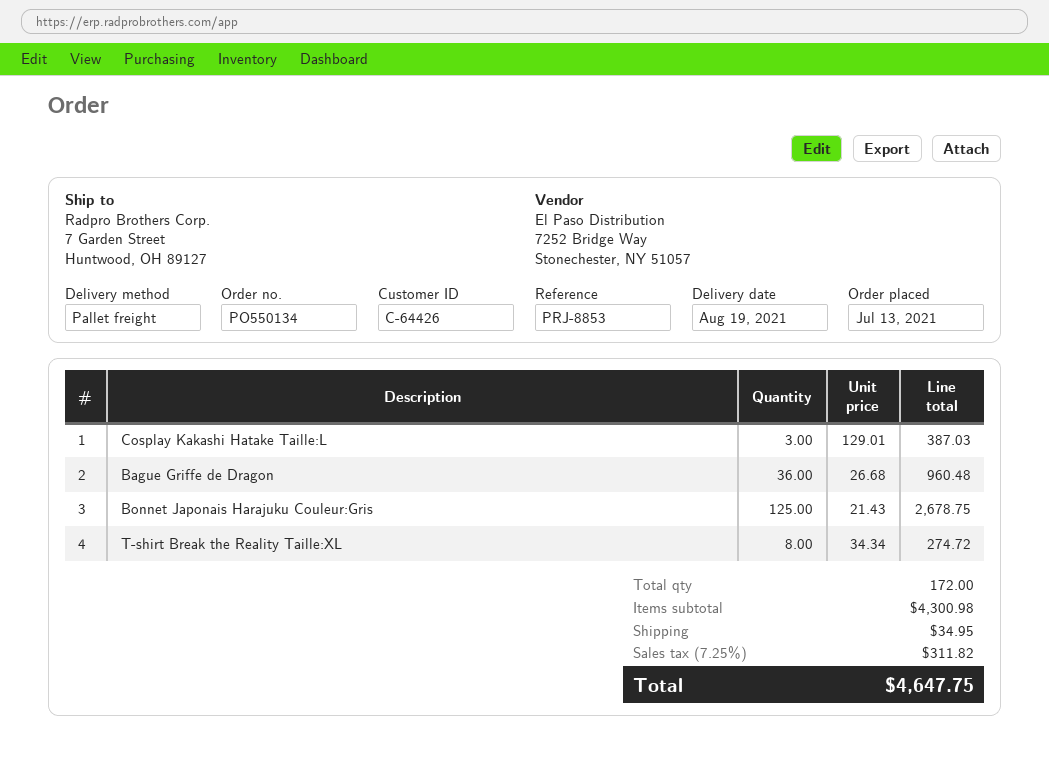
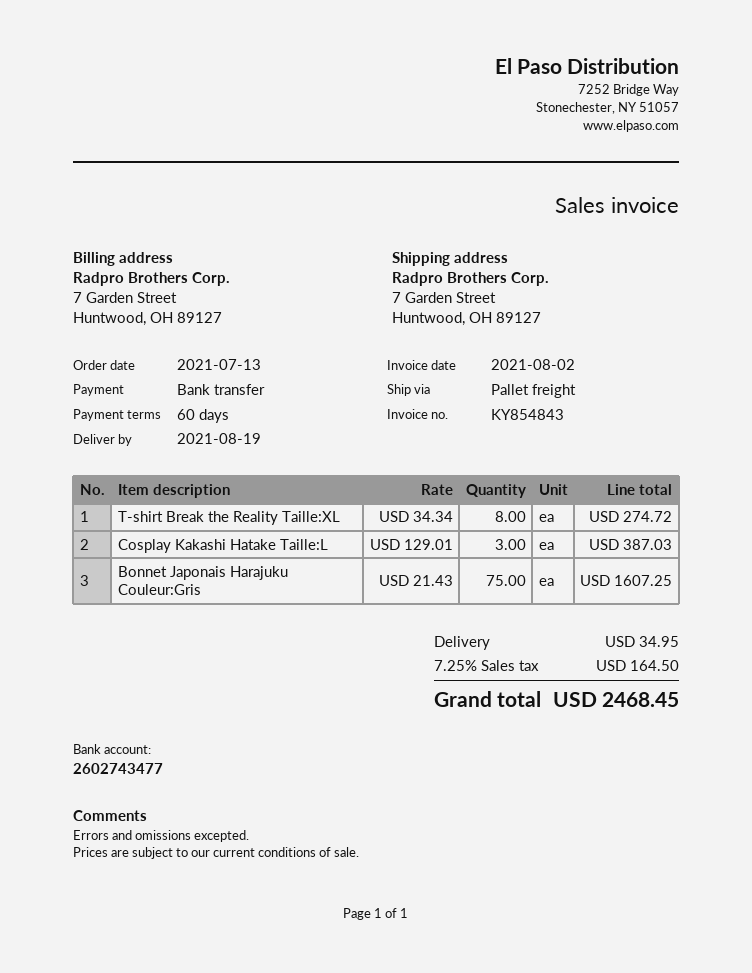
Bague Griffe de Dragon: 36 x 26.68 = 960.48 -> none
Bonnet Japonais Harajuku Couleur:Gris: 125 x 21.43 = 2678.75 -> 75 x 21.43 = 1607.25
tax: 7.25% = 311.82 -> 7.25% = 164.50
total: 4647.75 -> 2468.45

